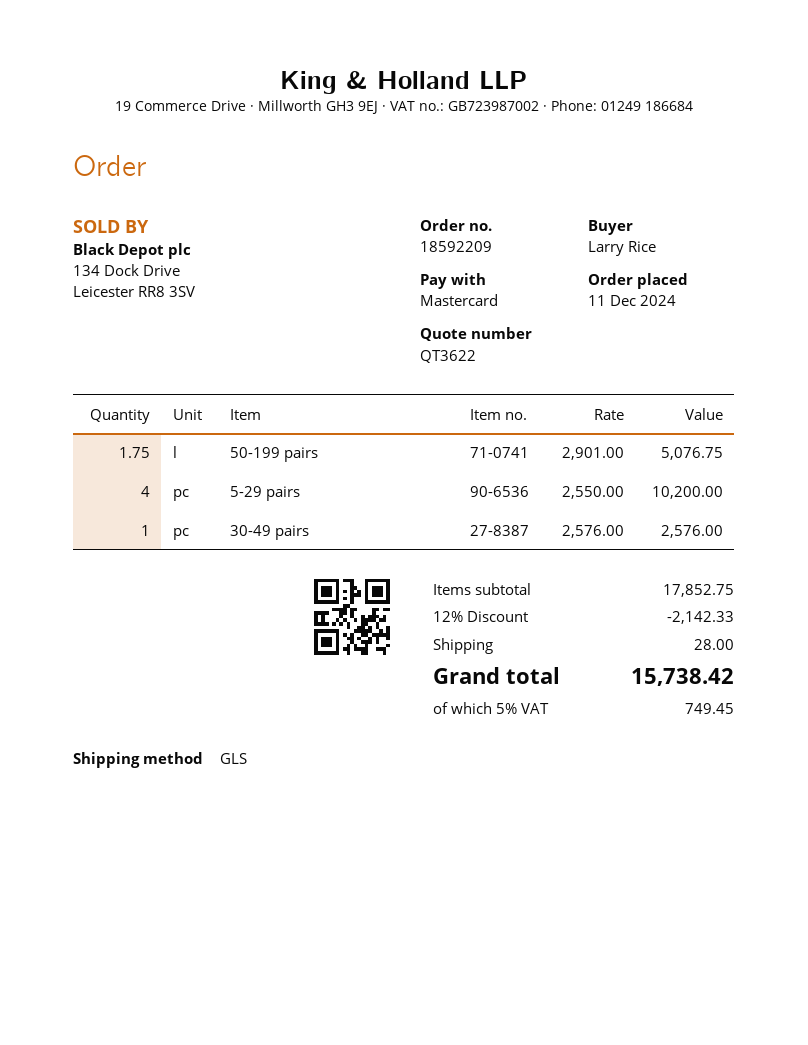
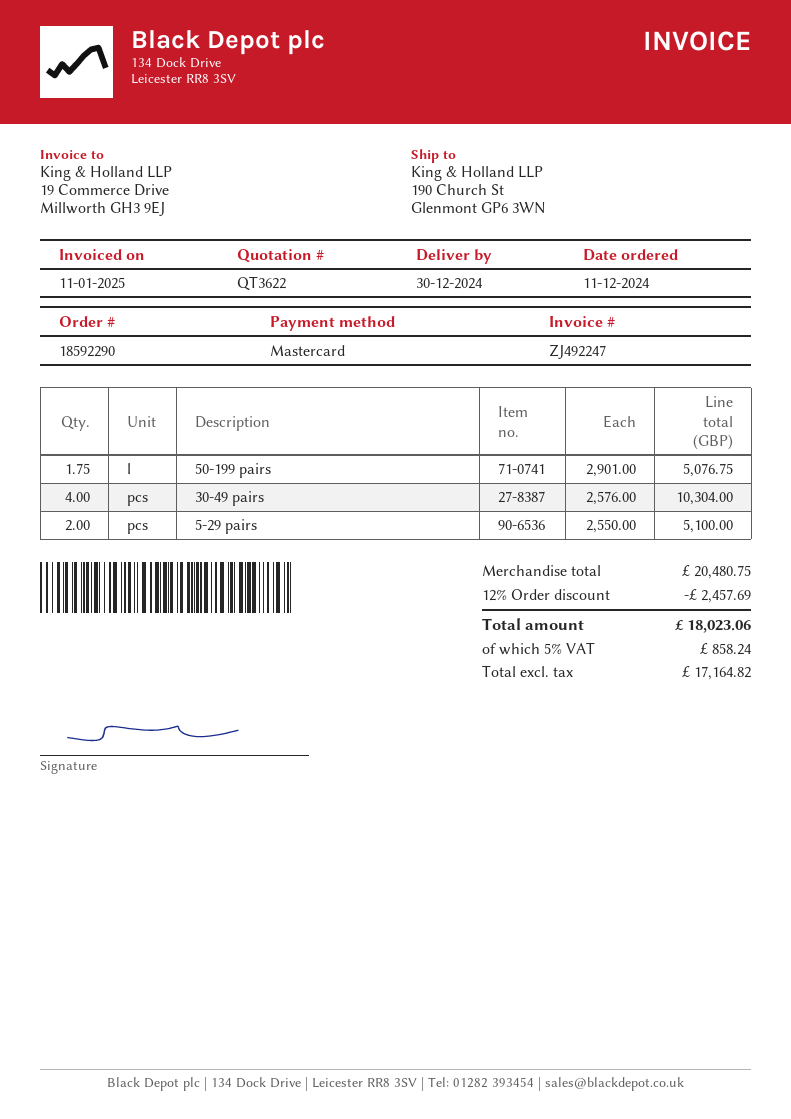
order number: 18592209 -> 18592290
5-29 pairs: 4 x 2550.00 = 10200.00 -> 2 x 2550.00 = 5100.00
30-49 pairs: 1 x 2576.00 = 2576.00 -> 4 x 2576.00 = 10304.00
subtotal: 17852.75 -> 20480.75
discount: 12% = 2142.33 -> 12% = 2457.69
shipping: 28.00 -> none
tax: 5% = 749.45 -> 5% = 858.24
total: 15738.42 -> 18023.06

